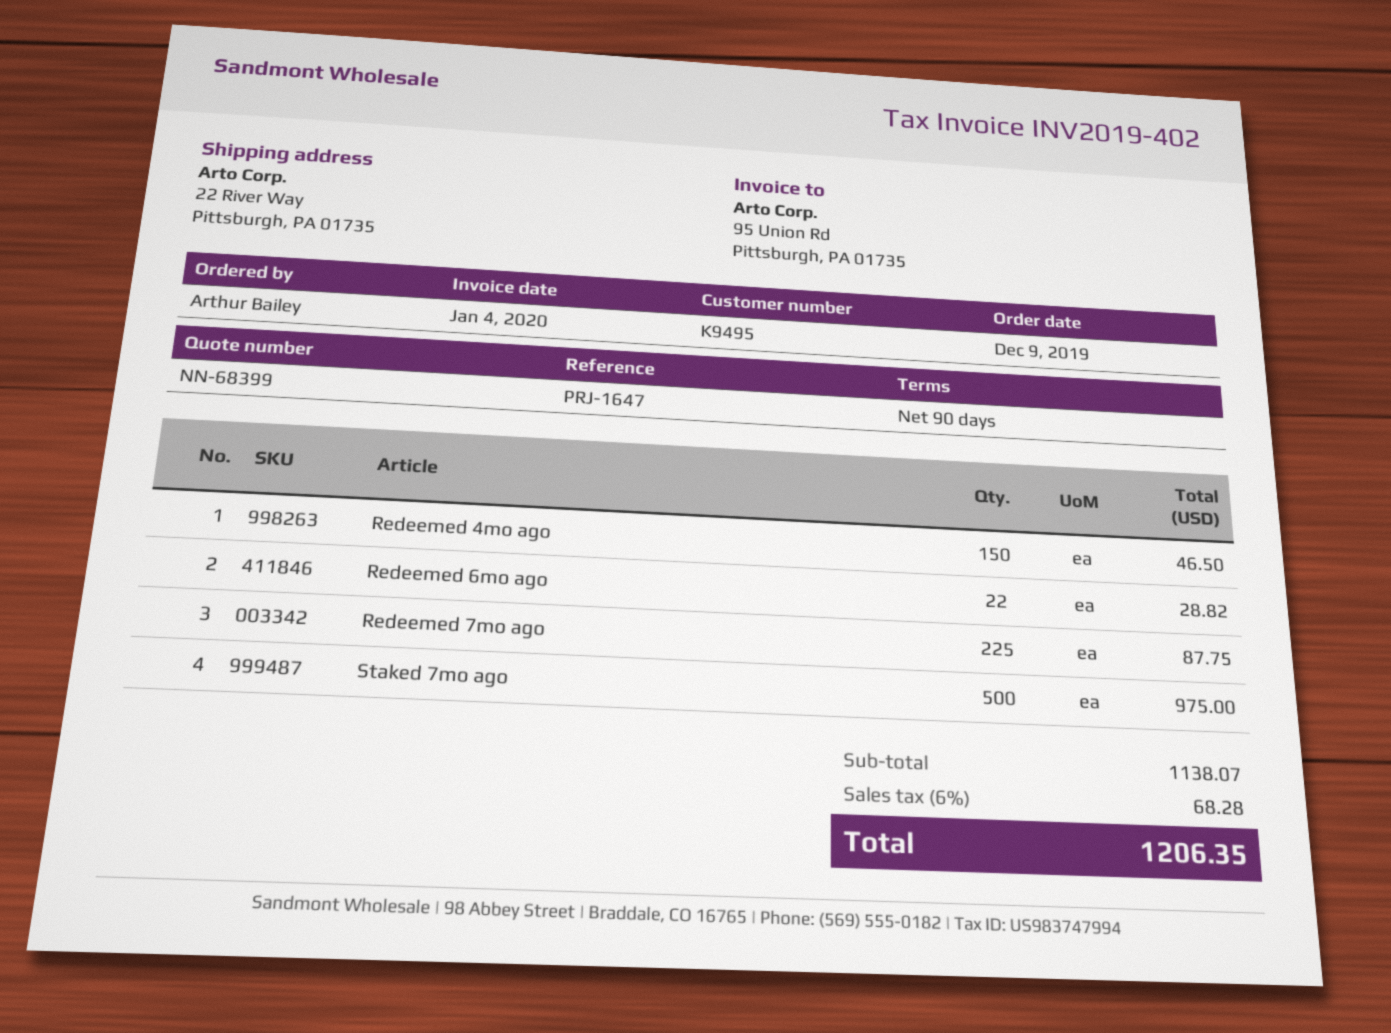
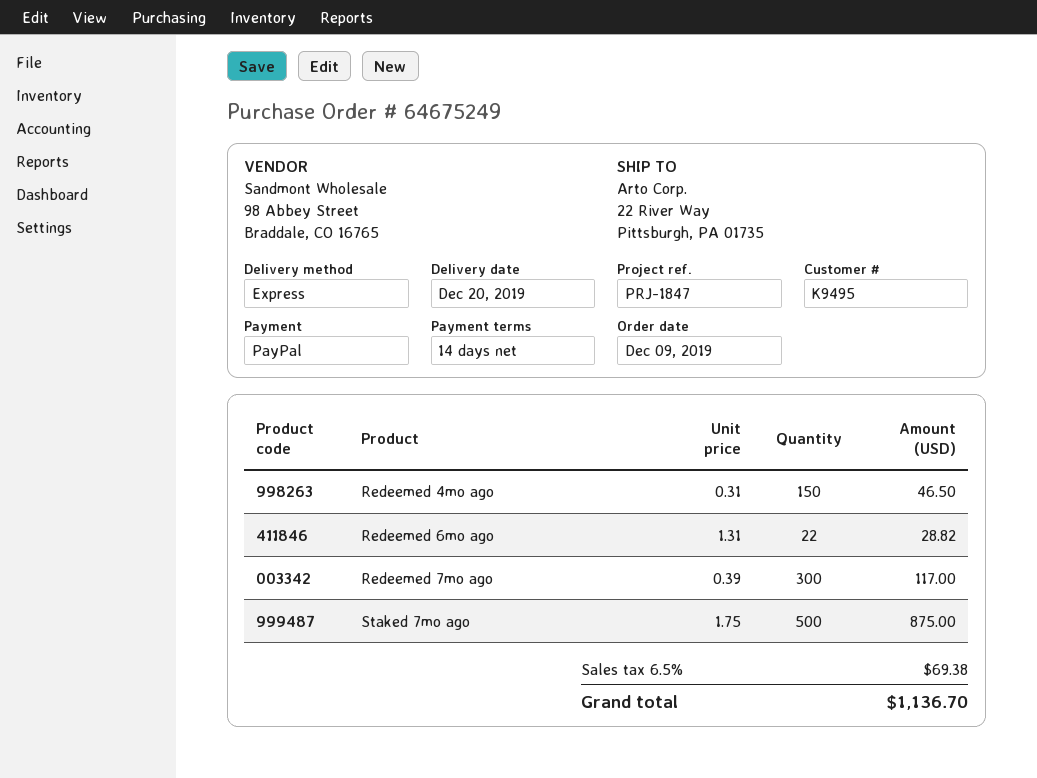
payment terms: 90 days -> 14 days
reference: PRJ-1647 -> PRJ-1847
Redeemed 7mo ago: 225 for 87.75 -> 300 for 117.00
Staked 7mo ago: 500 for 975.00 -> 500 for 875.00
tax: 6% = 68.28 -> 6.5% = 69.38
total: 1206.35 -> 1136.70

